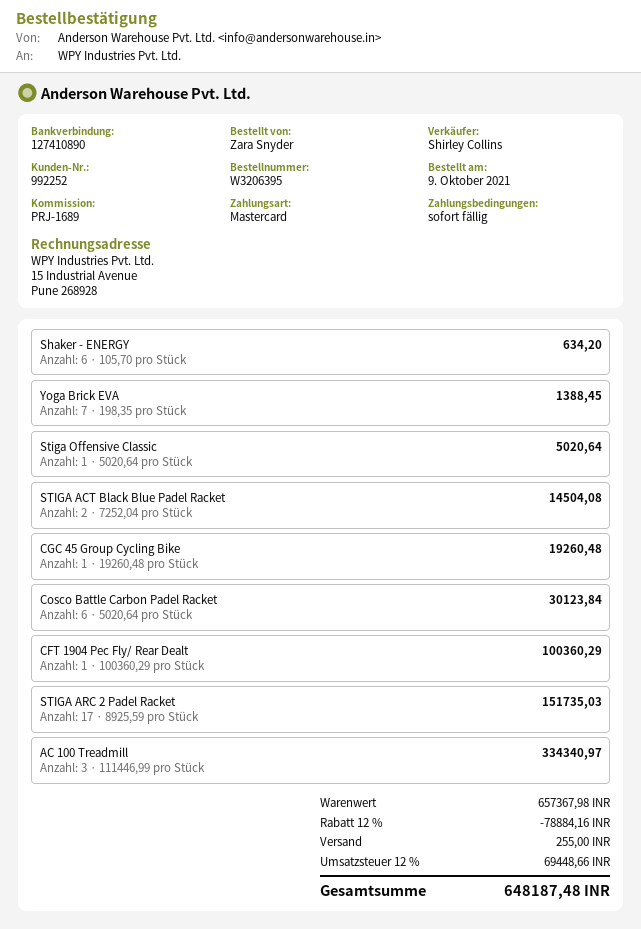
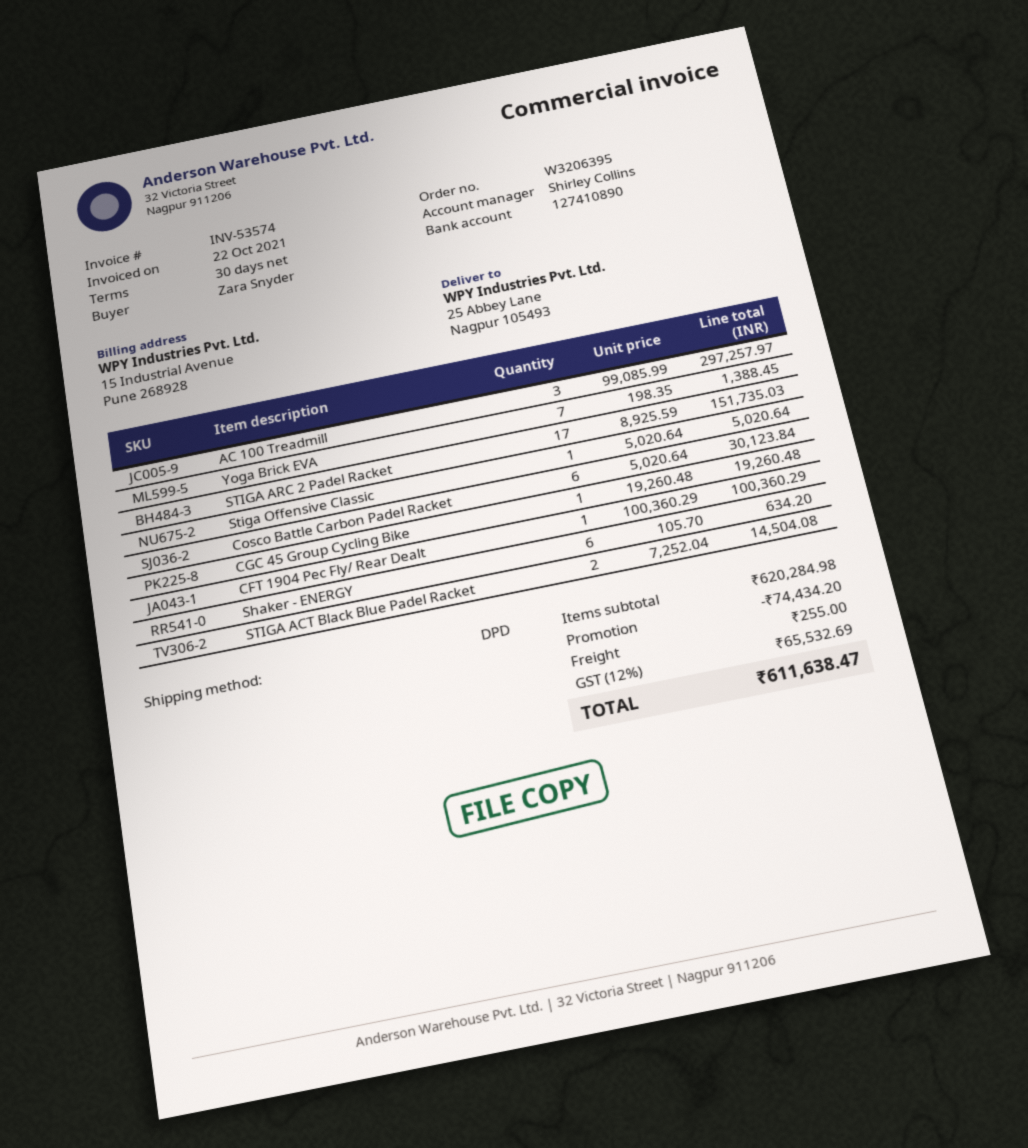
payment terms: on receipt -> 30 days
AC 100 Treadmill: 3 x 111446.99 = 334340.97 -> 3 x 99085.99 = 297257.97
subtotal: 657367.98 -> 620284.98
discount: 78884.16 -> 74434.20
tax: 12% = 69448.66 -> 12% = 65532.69
total: 648187.48 -> 611638.47

